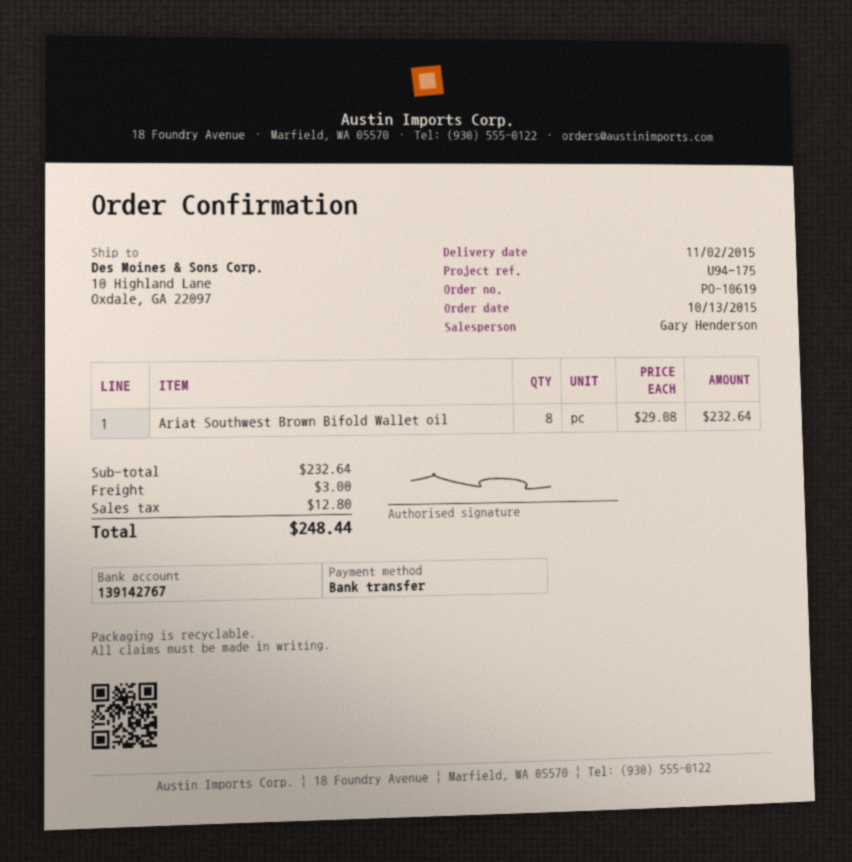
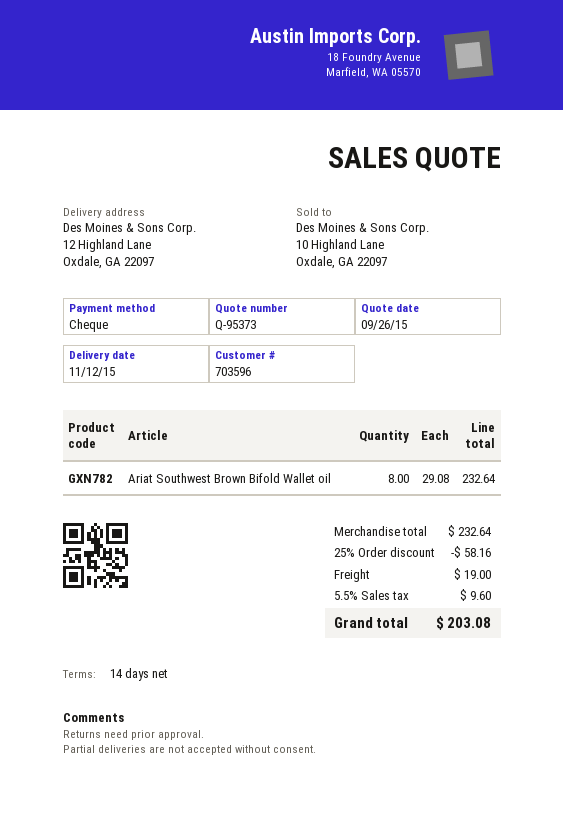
delivery date: 2015-11-02 -> 2015-11-12
payment method: bank transfer -> cheque
ship to: 10 Highland Lane, Oxdale, GA 22097 -> 12 Highland Lane, Oxdale, GA 22097
discount: none -> 25% = 58.16
shipping: 3.00 -> 19.00
tax: 12.80 -> 9.60
total: 248.44 -> 203.08

